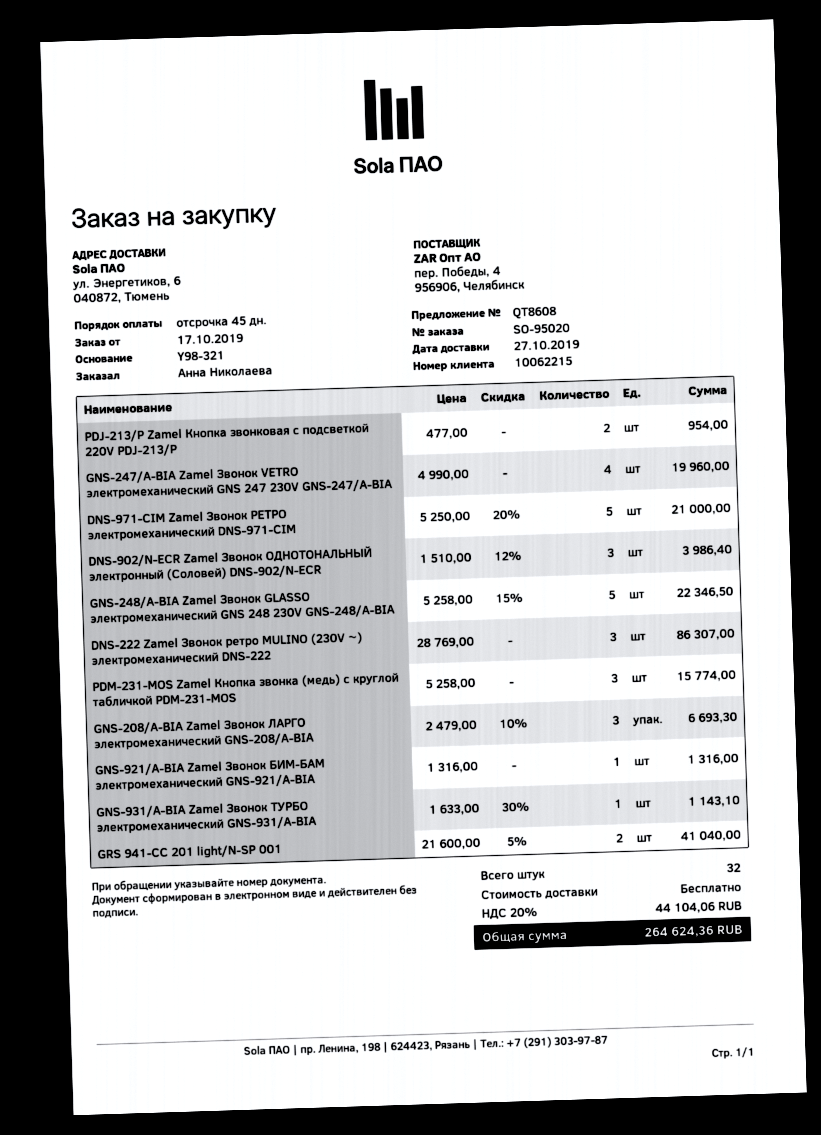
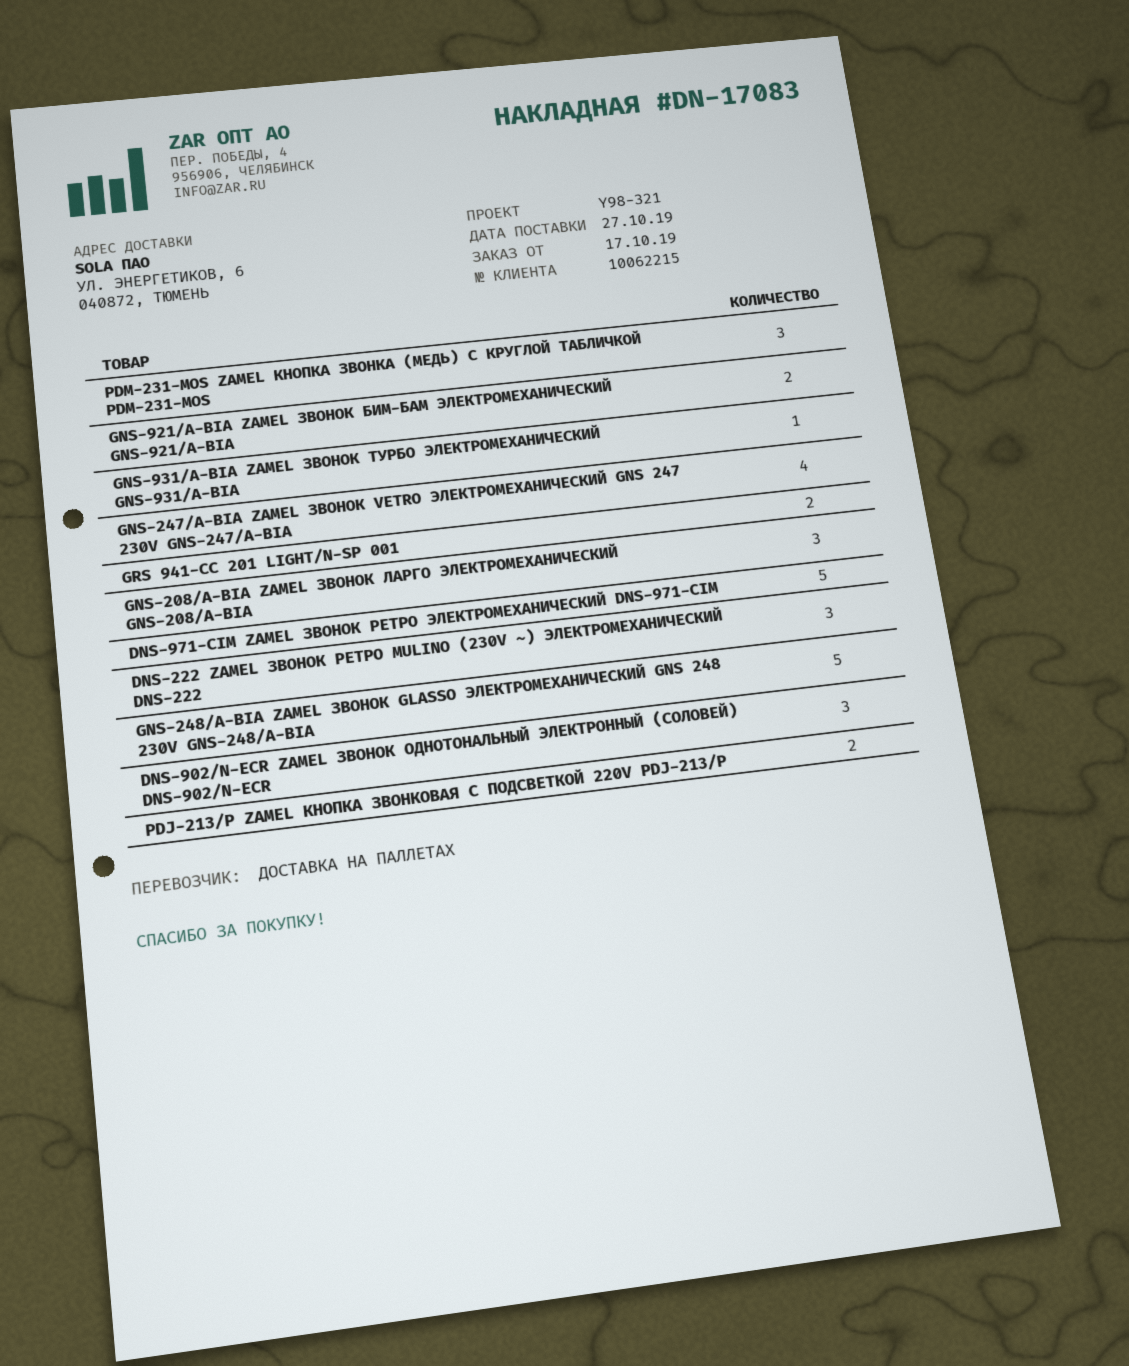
GNS-921/A-BIA Zamel Звонок БИМ-БАМ электромеханический GNS-921/A-BIA: 1 -> 2

